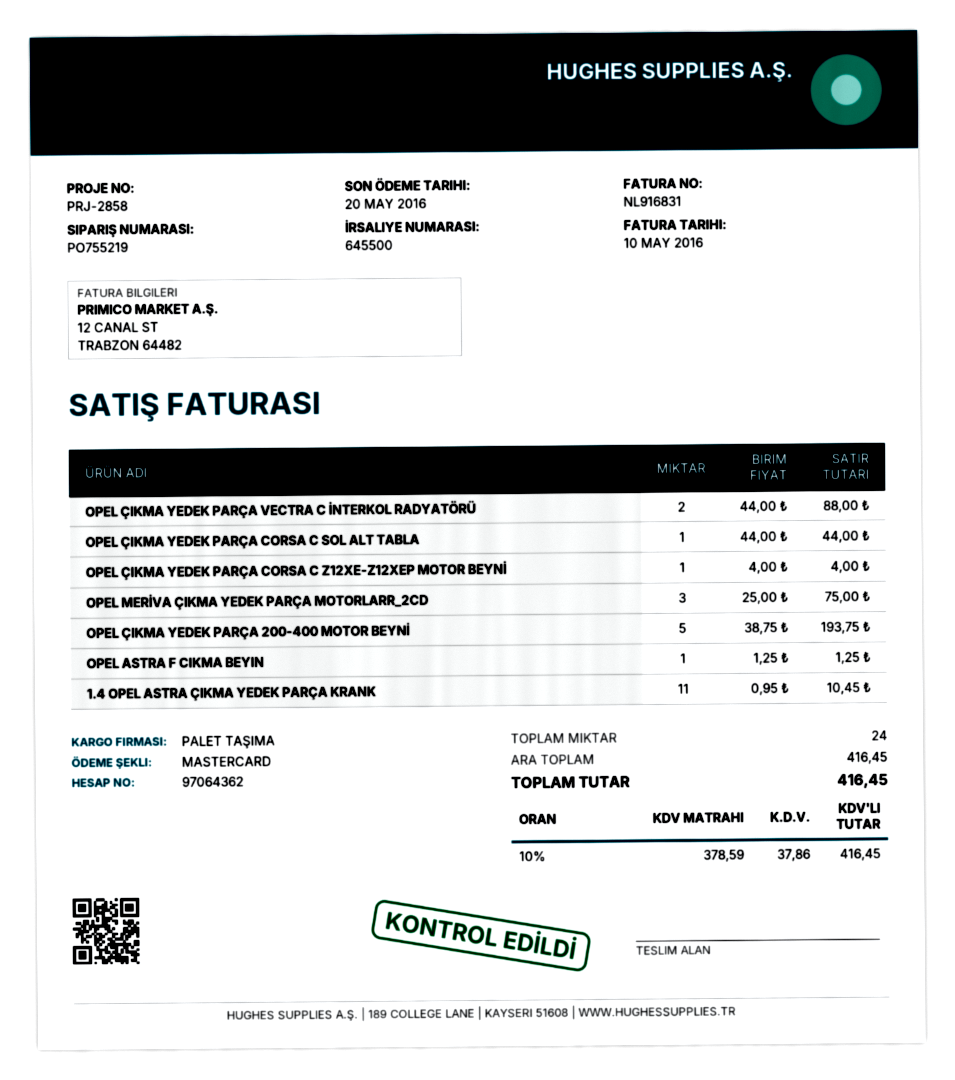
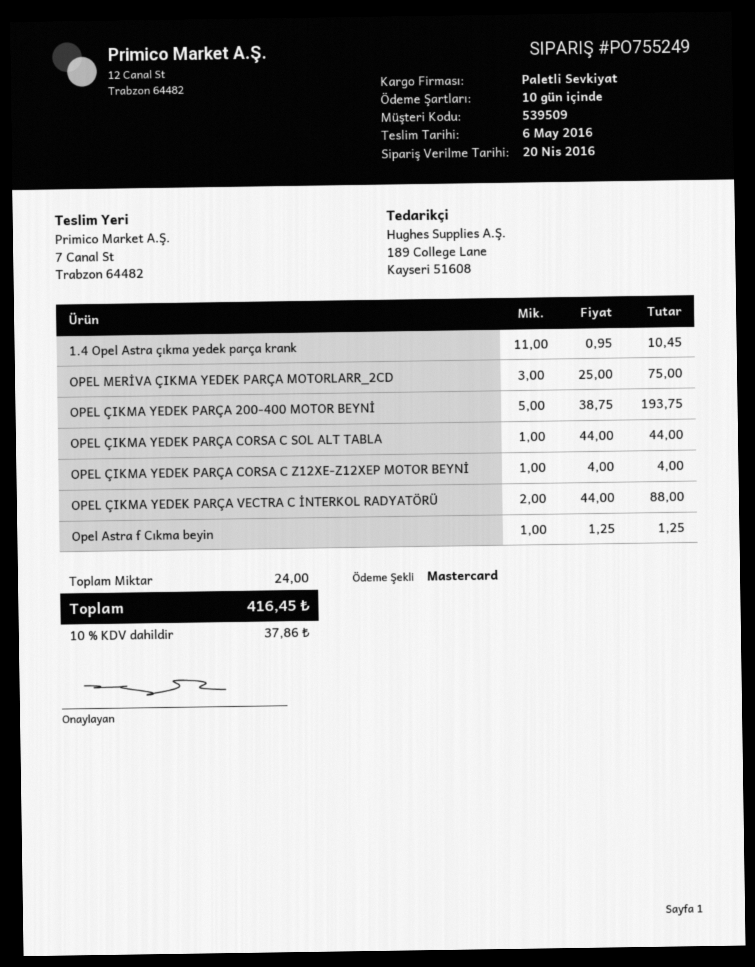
order number: PO755219 -> PO755249

